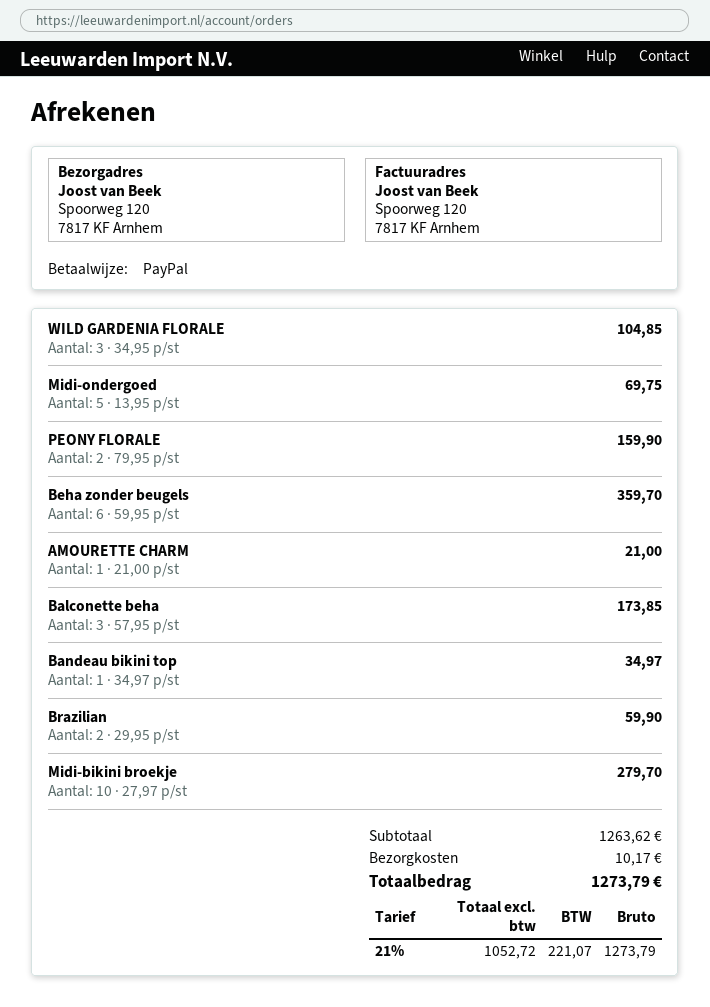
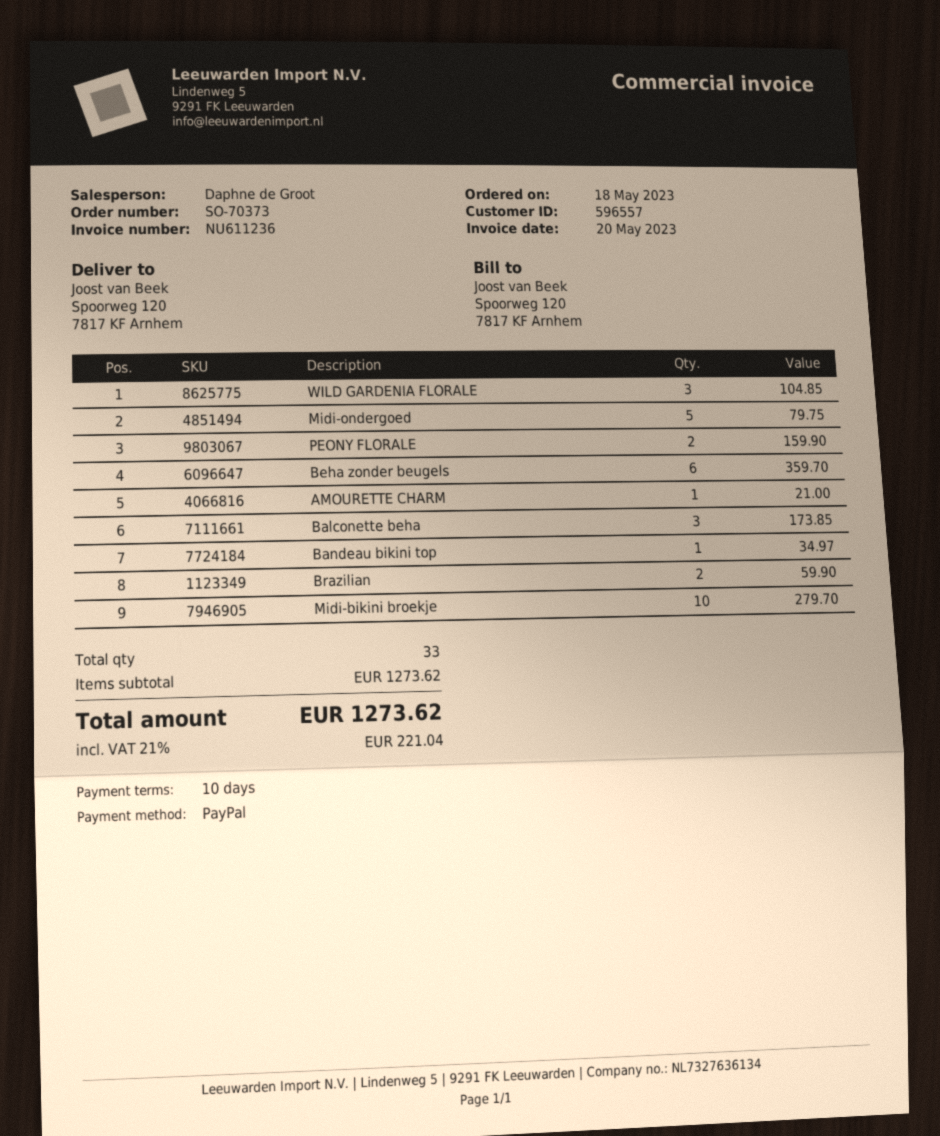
Midi-ondergoed: 5 for 69.75 -> 5 for 79.75
subtotal: 1263.62 -> 1273.62
shipping: 10.17 -> none
tax: 21% = 221.07 -> 21% = 221.04
total: 1273.79 -> 1273.62

